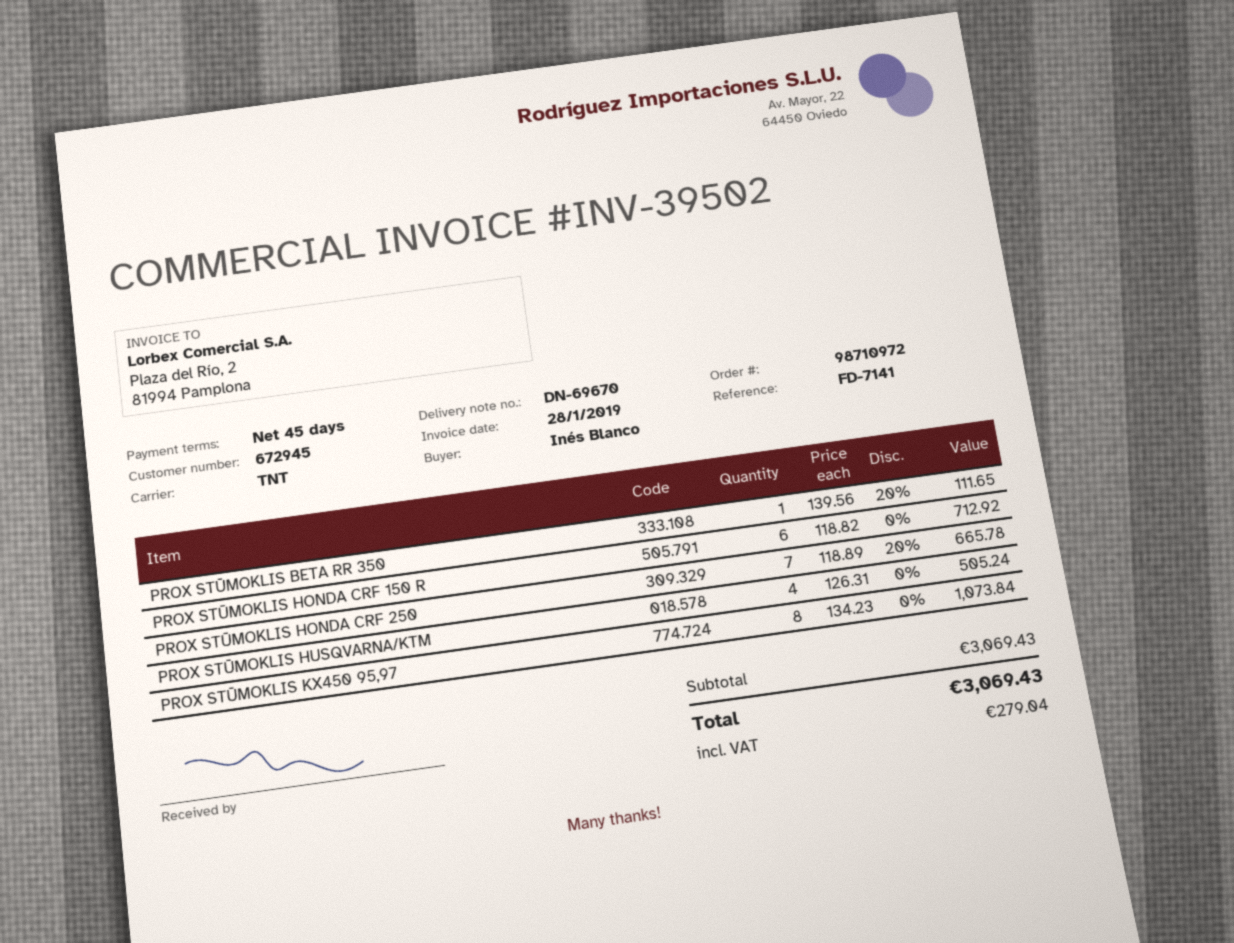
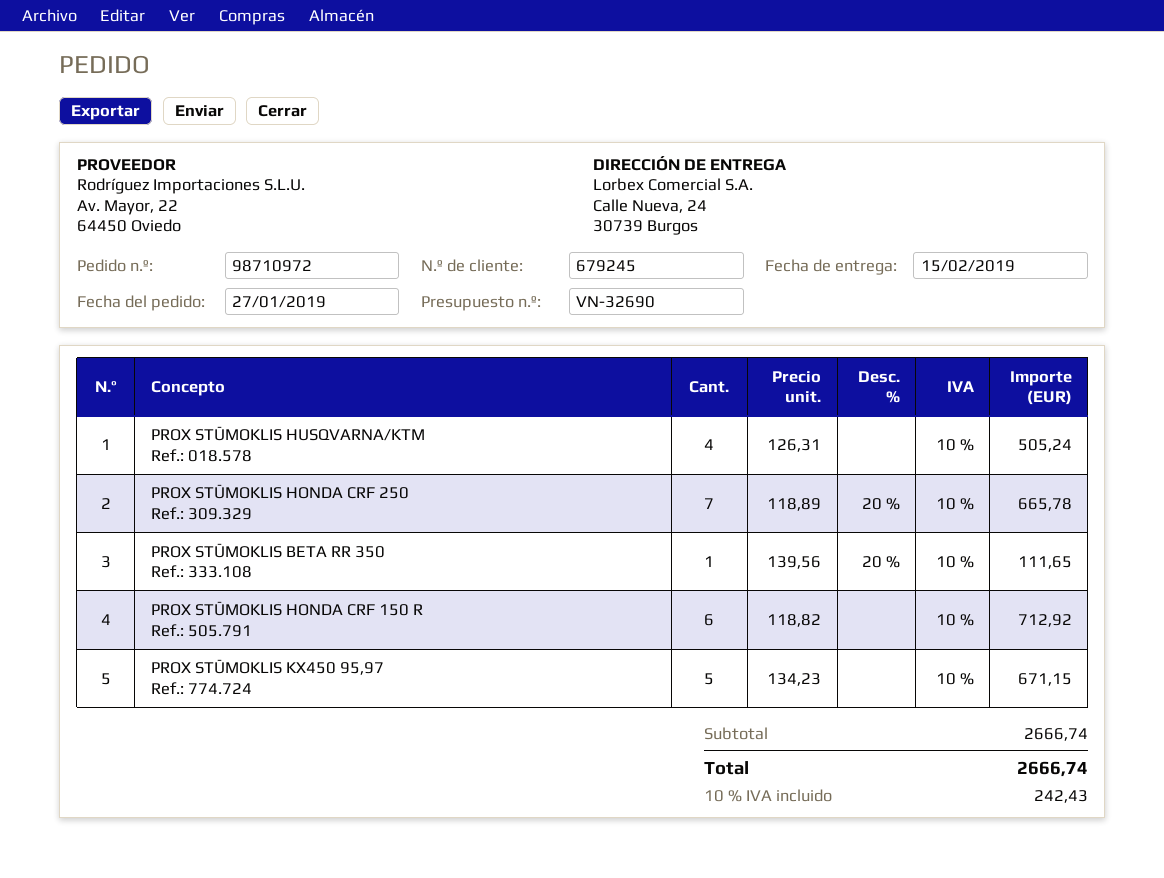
customer number: 672945 -> 679245
PROX STŪMOKLIS KX450 95,97: 8 x 134.23 = 1073.84 -> 5 x 134.23 = 671.15
subtotal: 3069.43 -> 2666.74
tax: 279.04 -> 242.43
total: 3069.43 -> 2666.74

